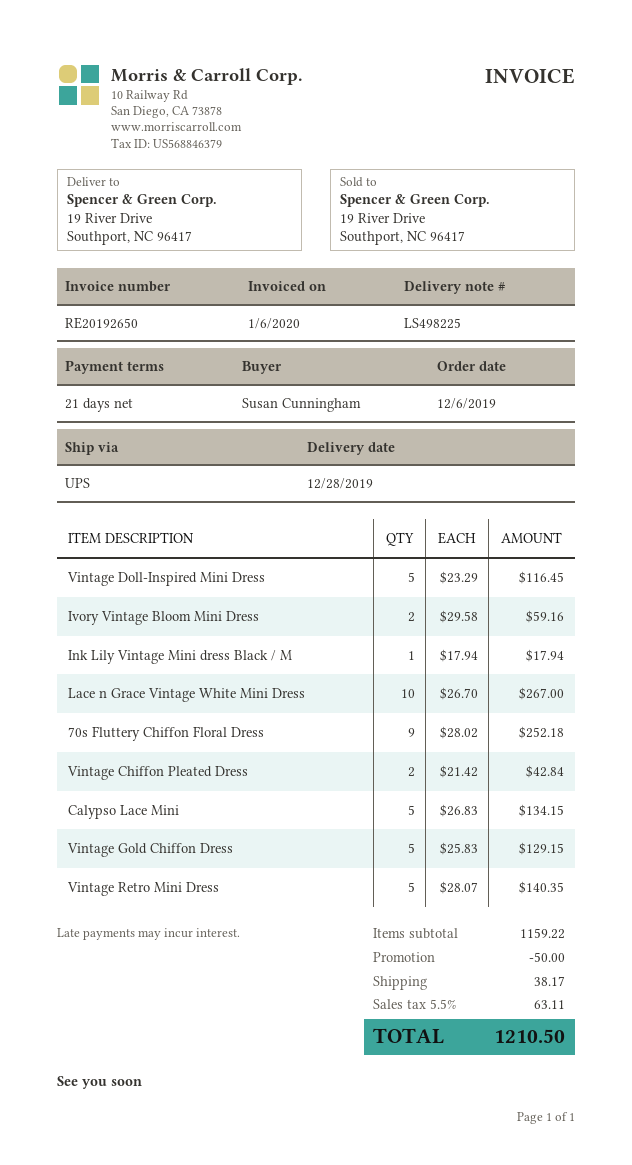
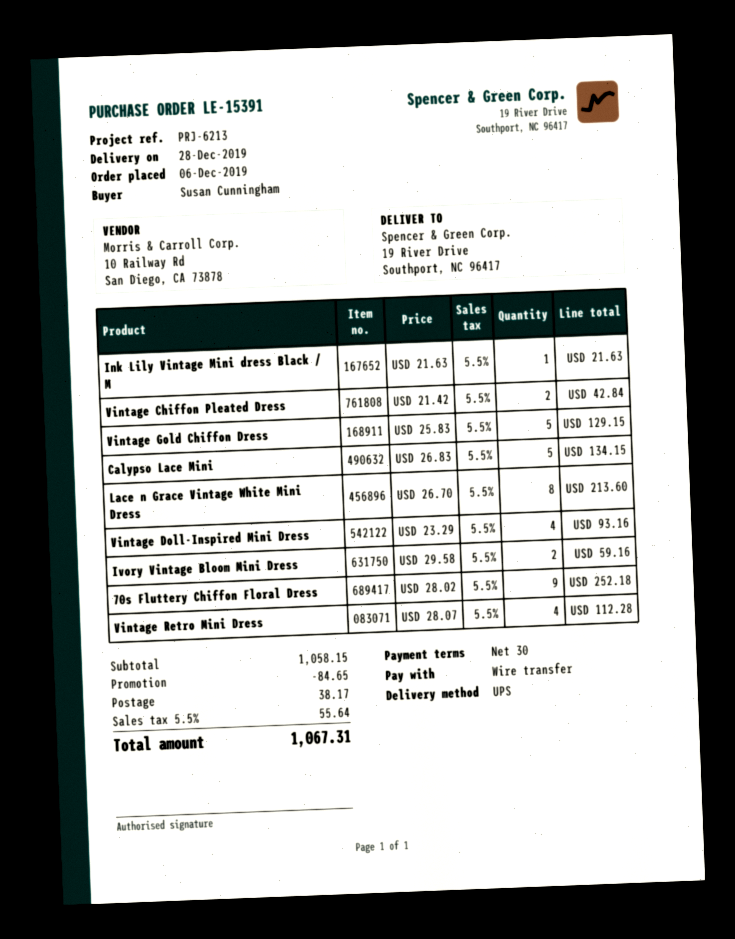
payment terms: 21 days -> 30 days
Vintage Doll-Inspired Mini Dress: 5 x 23.29 = 116.45 -> 4 x 23.29 = 93.16
Ink Lily Vintage Mini dress Black / M: 1 x 17.94 = 17.94 -> 1 x 21.63 = 21.63
Lace n Grace Vintage White Mini Dress: 10 x 26.70 = 267.00 -> 8 x 26.70 = 213.60
Vintage Retro Mini Dress: 5 x 28.07 = 140.35 -> 4 x 28.07 = 112.28
subtotal: 1159.22 -> 1058.15
discount: 50.00 -> 84.65
tax: 5.5% = 63.11 -> 5.5% = 55.64
total: 1210.50 -> 1067.31

